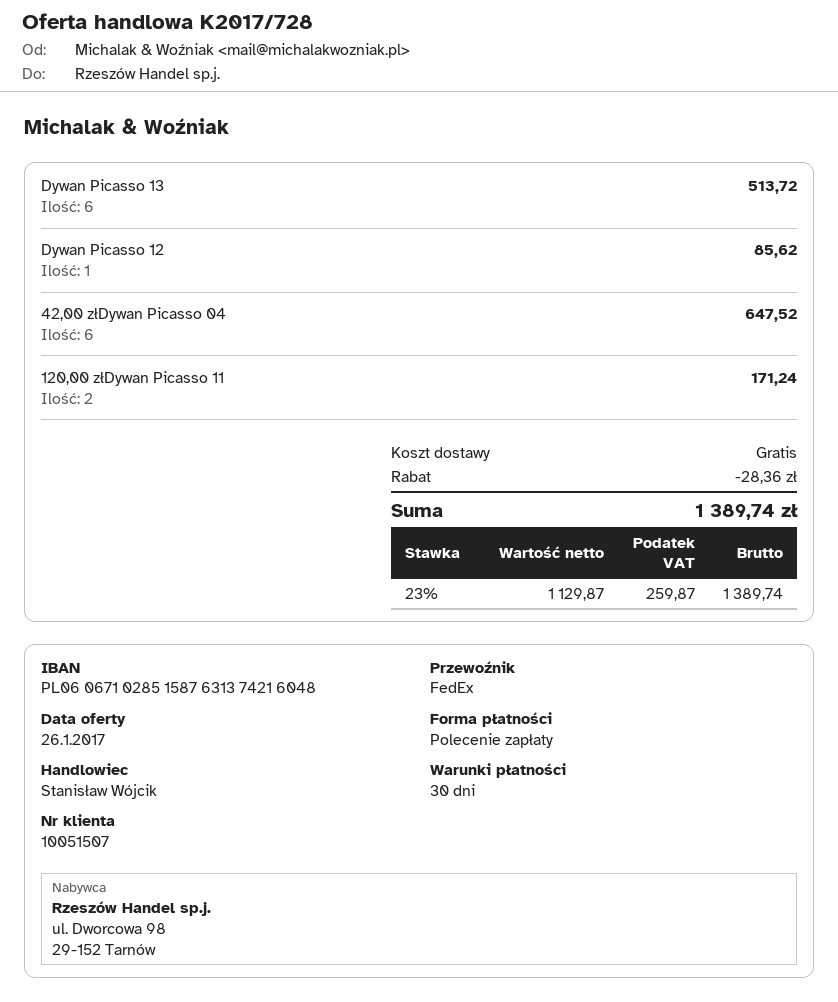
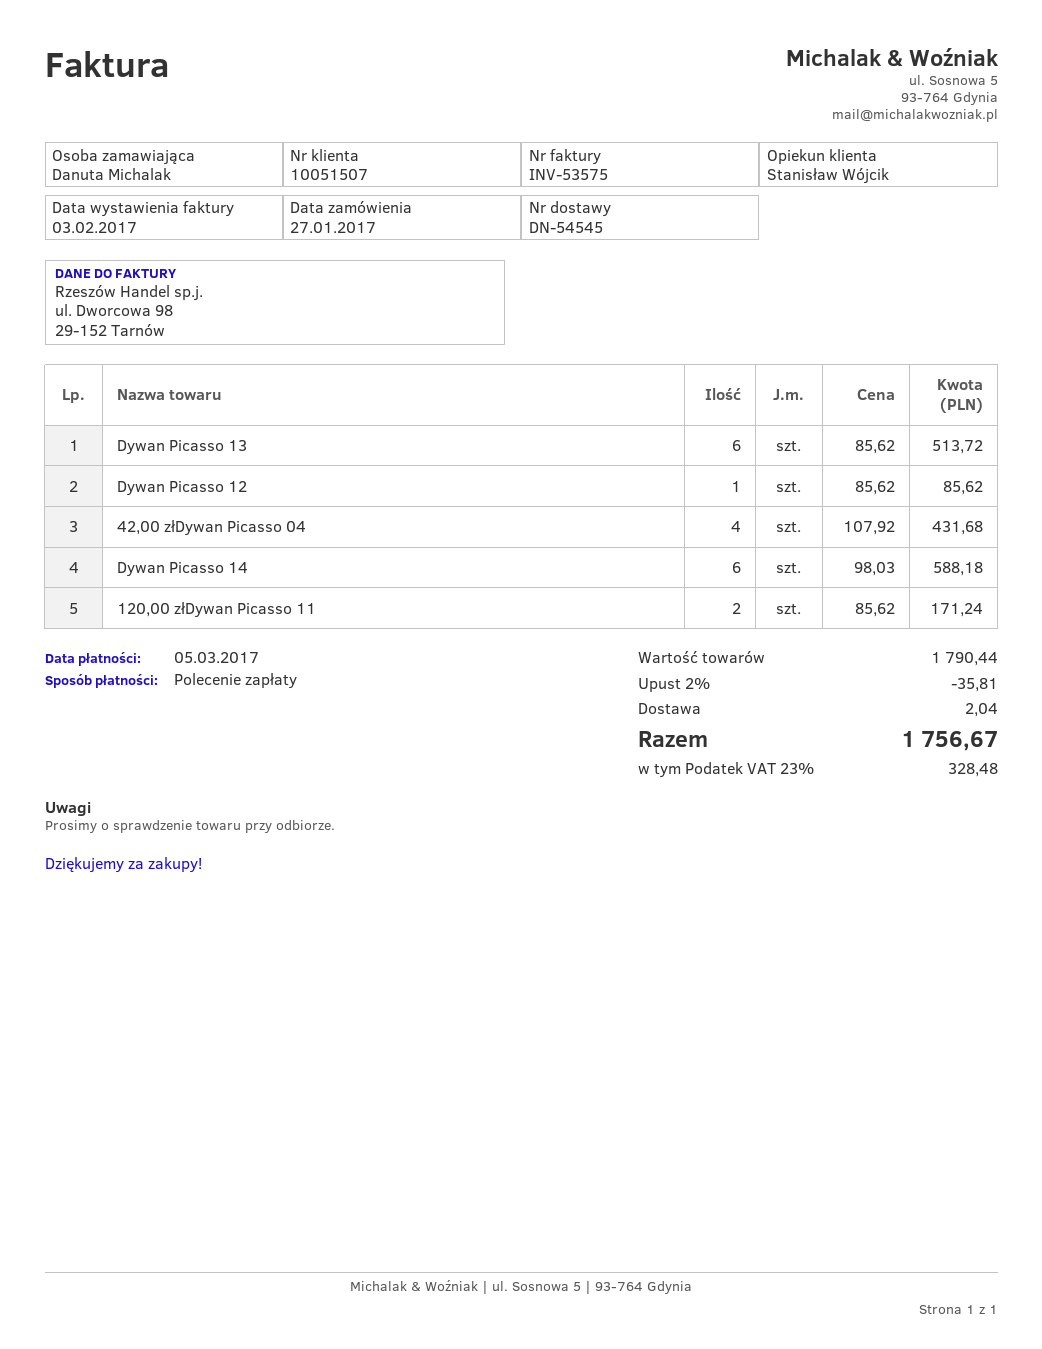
42,00 złDywan Picasso 04: 6 for 647.52 -> 4 for 431.68
Dywan Picasso 14: none -> 6 for 588.18
discount: 28.36 -> 35.81
shipping: 0.00 -> 2.04
tax: 23% = 259.87 -> 23% = 328.48
total: 1389.74 -> 1756.67

